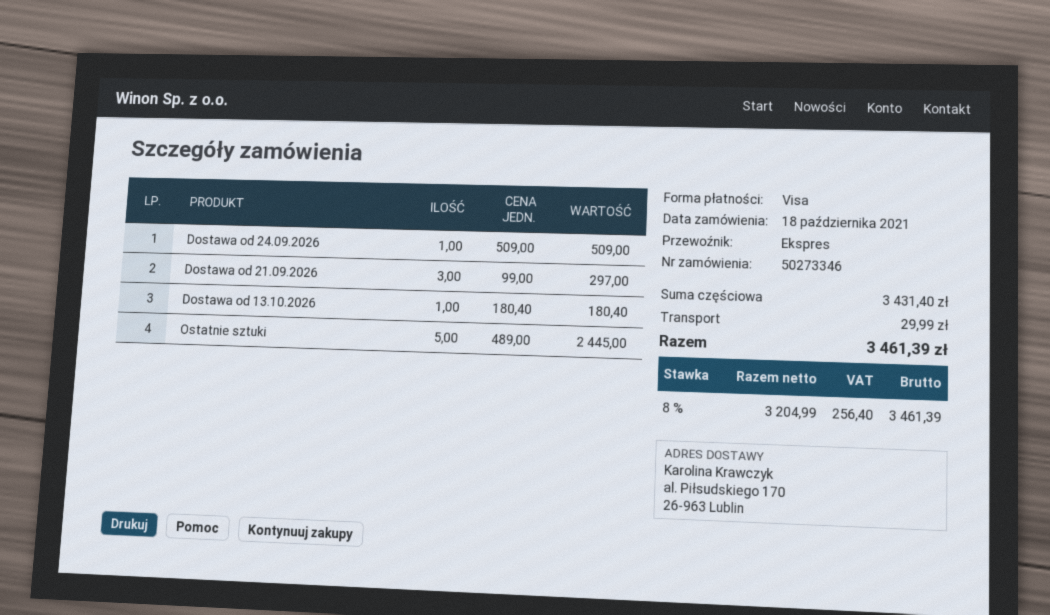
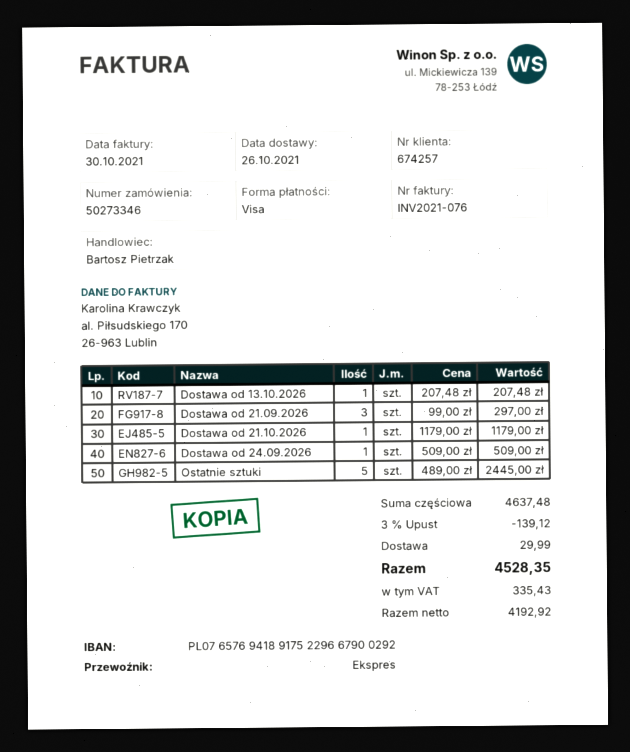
Dostawa od 13.10.2026: 1 x 180.40 = 180.40 -> 1 x 207.48 = 207.48
Dostawa od 21.10.2026: none -> 1 x 1179.00 = 1179.00
subtotal: 3431.40 -> 4637.48
discount: none -> 3% = 139.12
net: 3204.99 -> 4192.92
tax: 256.40 -> 335.43
total: 3461.39 -> 4528.35

